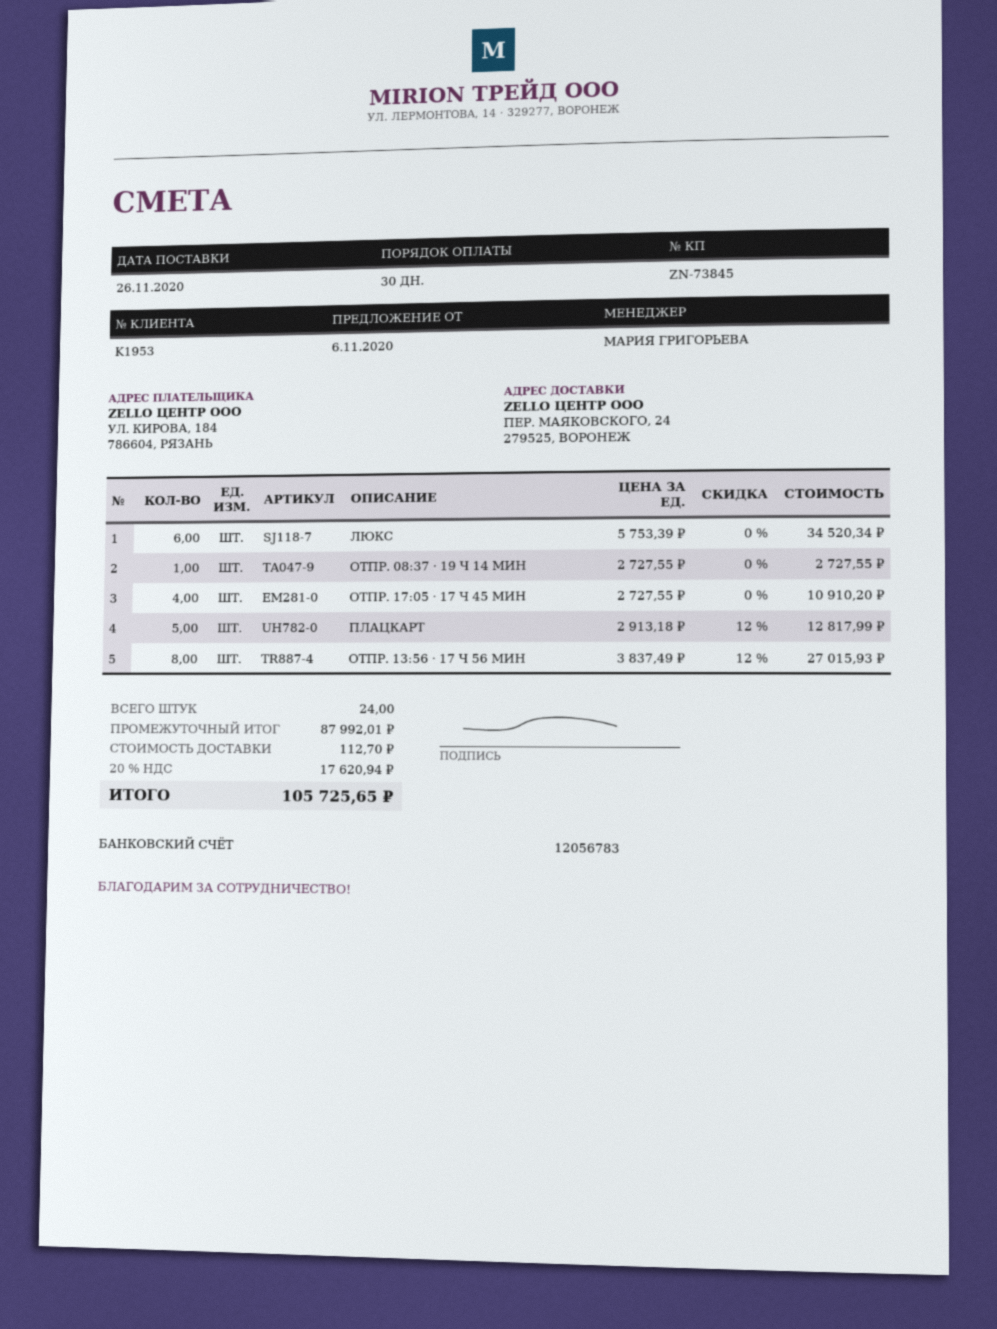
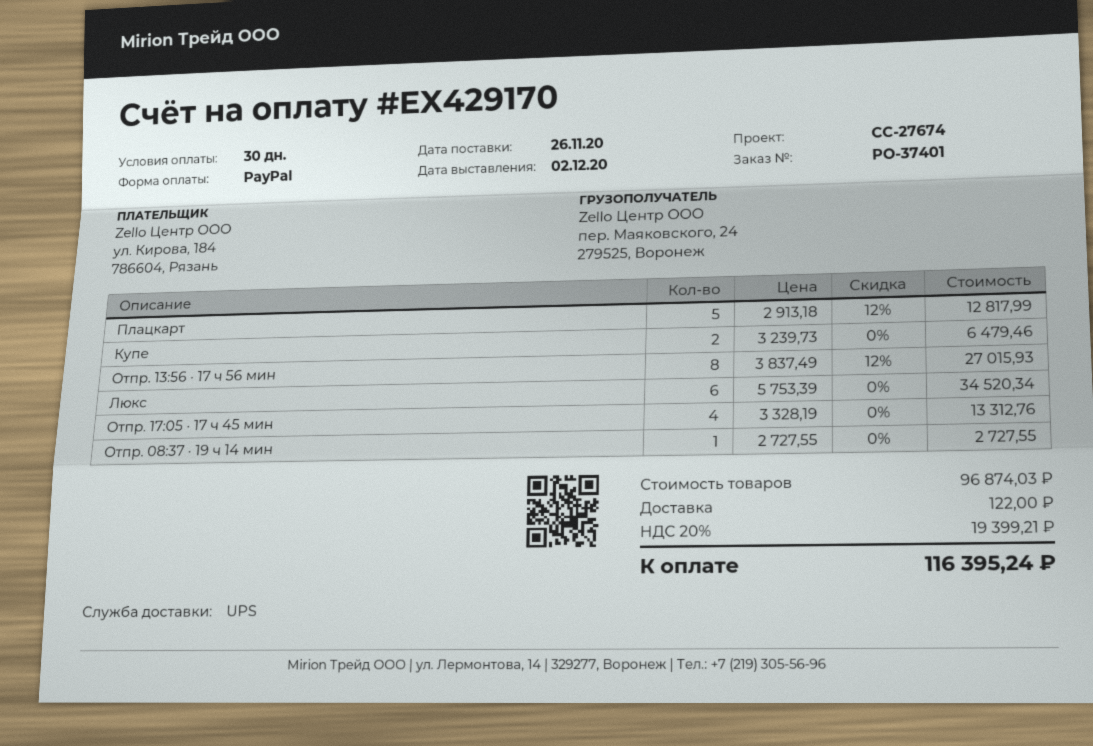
ОТПР. 17:05 · 17 Ч 45 МИН: 4 x 2727.55 = 10910.20 -> 4 x 3328.19 = 13312.76
Купе: none -> 2 x 3239.73 = 6479.46
subtotal: 87992.01 -> 96874.03
shipping: 112.70 -> 122.00
tax: 20% = 17620.94 -> 20% = 19399.21
total: 105725.65 -> 116395.24

